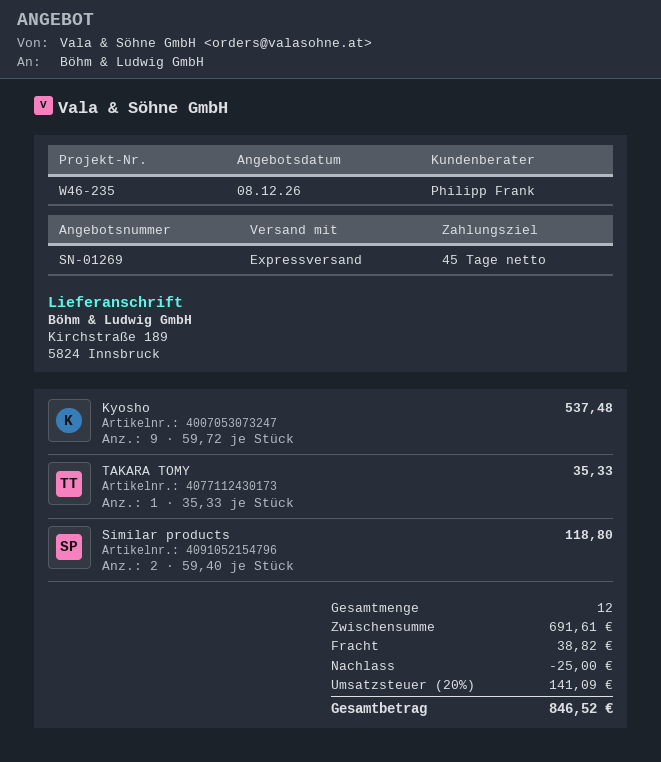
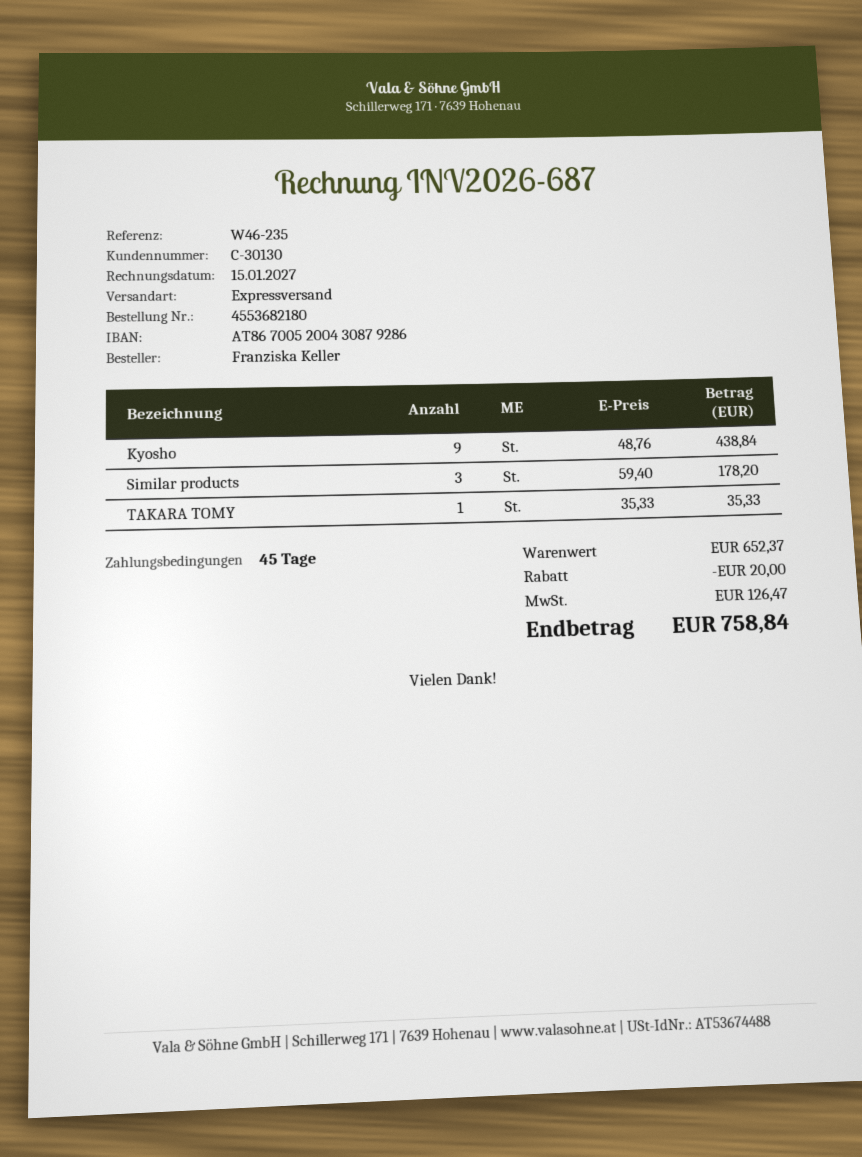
Kyosho: 9 x 59.72 = 537.48 -> 9 x 48.76 = 438.84
Similar products: 2 x 59.40 = 118.80 -> 3 x 59.40 = 178.20
subtotal: 691.61 -> 652.37
discount: 25.00 -> 20.00
shipping: 38.82 -> none
tax: 141.09 -> 126.47
total: 846.52 -> 758.84

